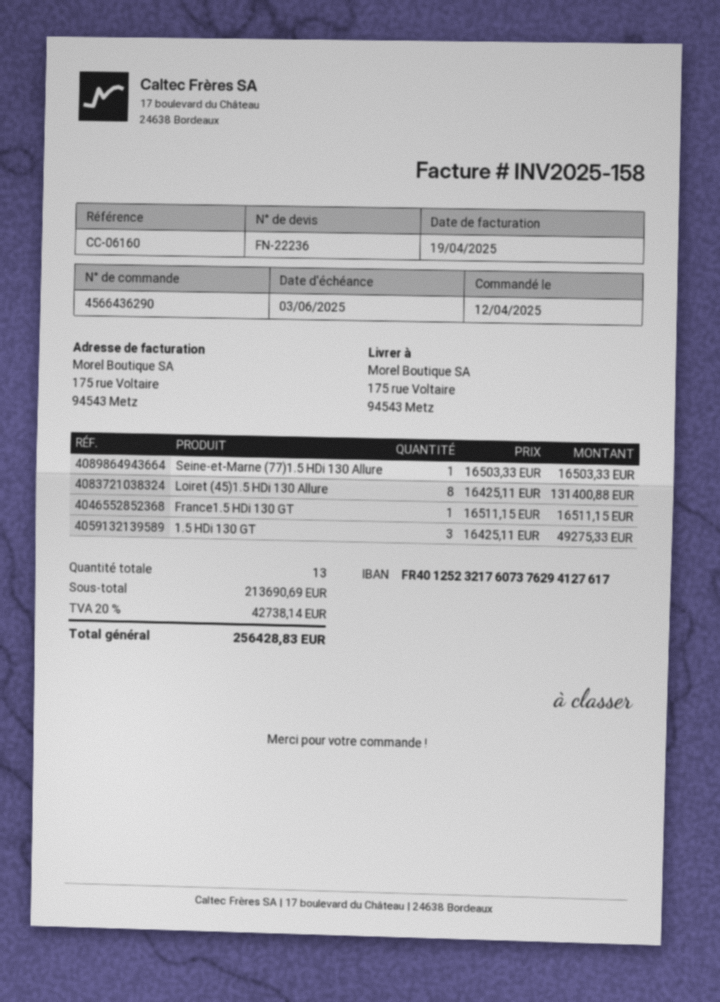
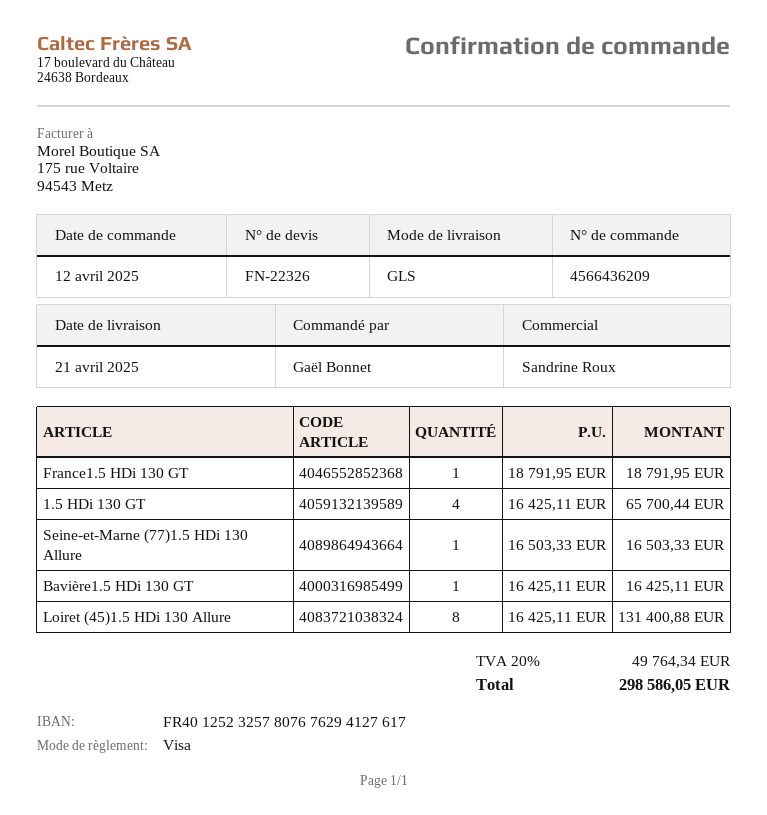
quote number: FN-22236 -> FN-22326
order number: 4566436290 -> 4566436209
bank account: FR4012523217607376294127617 -> FR4012523257807676294127617
France1.5 HDi 130 GT: 1 x 16511.15 = 16511.15 -> 1 x 18791.95 = 18791.95
1.5 HDi 130 GT: 3 x 16425.11 = 49275.33 -> 4 x 16425.11 = 65700.44
Bavière1.5 HDi 130 GT: none -> 1 x 16425.11 = 16425.11
tax: 20% = 42738.14 -> 20% = 49764.34
total: 256428.83 -> 298586.05

